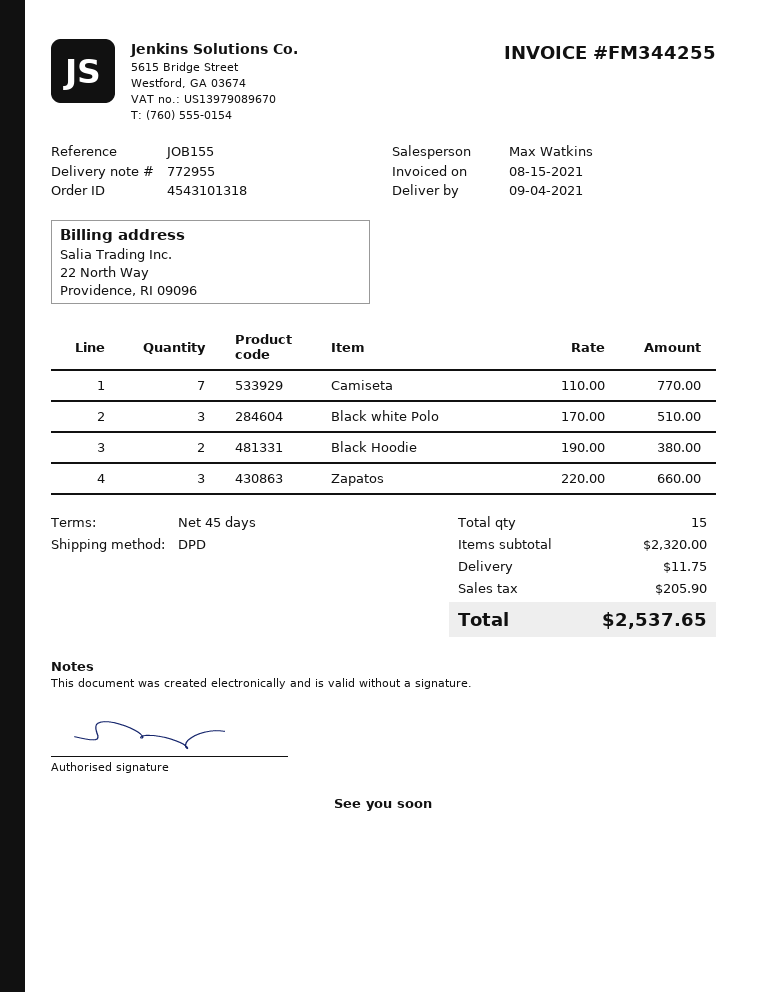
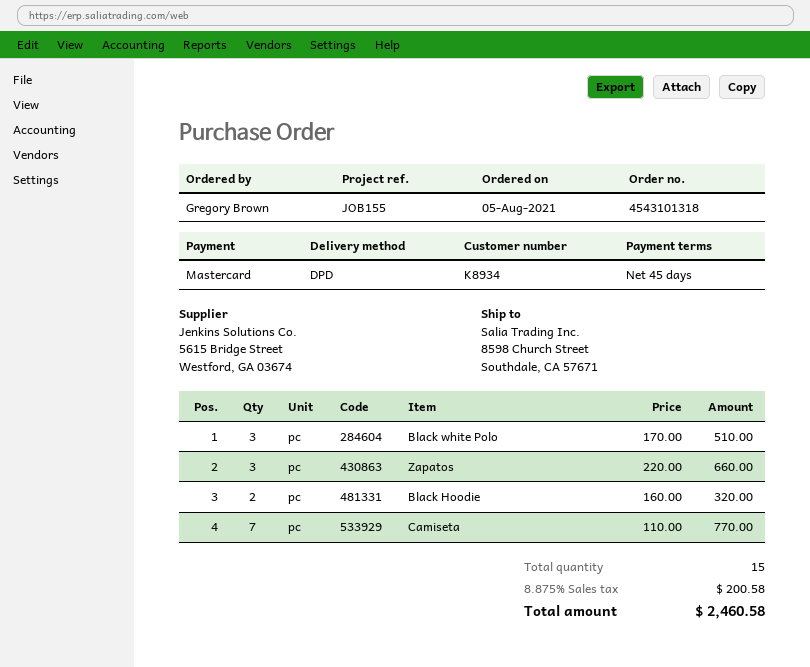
Black Hoodie: 2 x 190.00 = 380.00 -> 2 x 160.00 = 320.00
shipping: 11.75 -> none
tax: 205.90 -> 200.58
total: 2537.65 -> 2460.58

